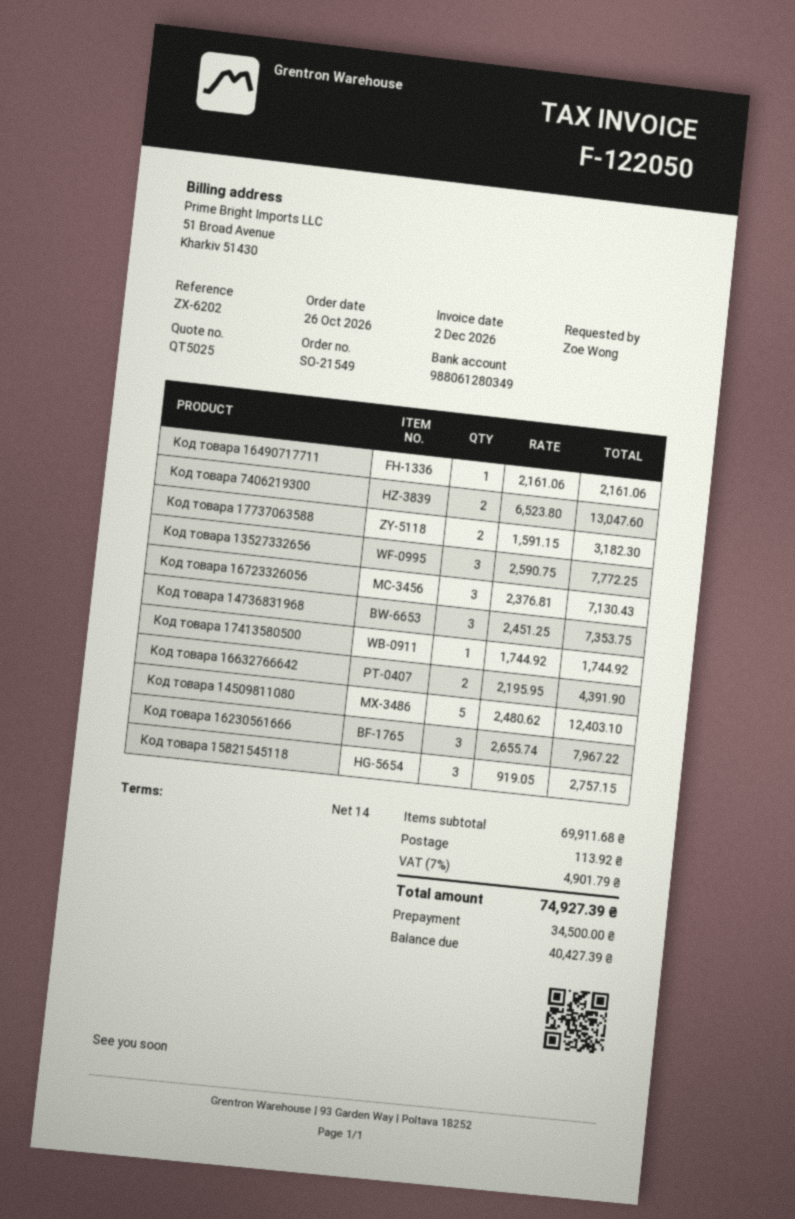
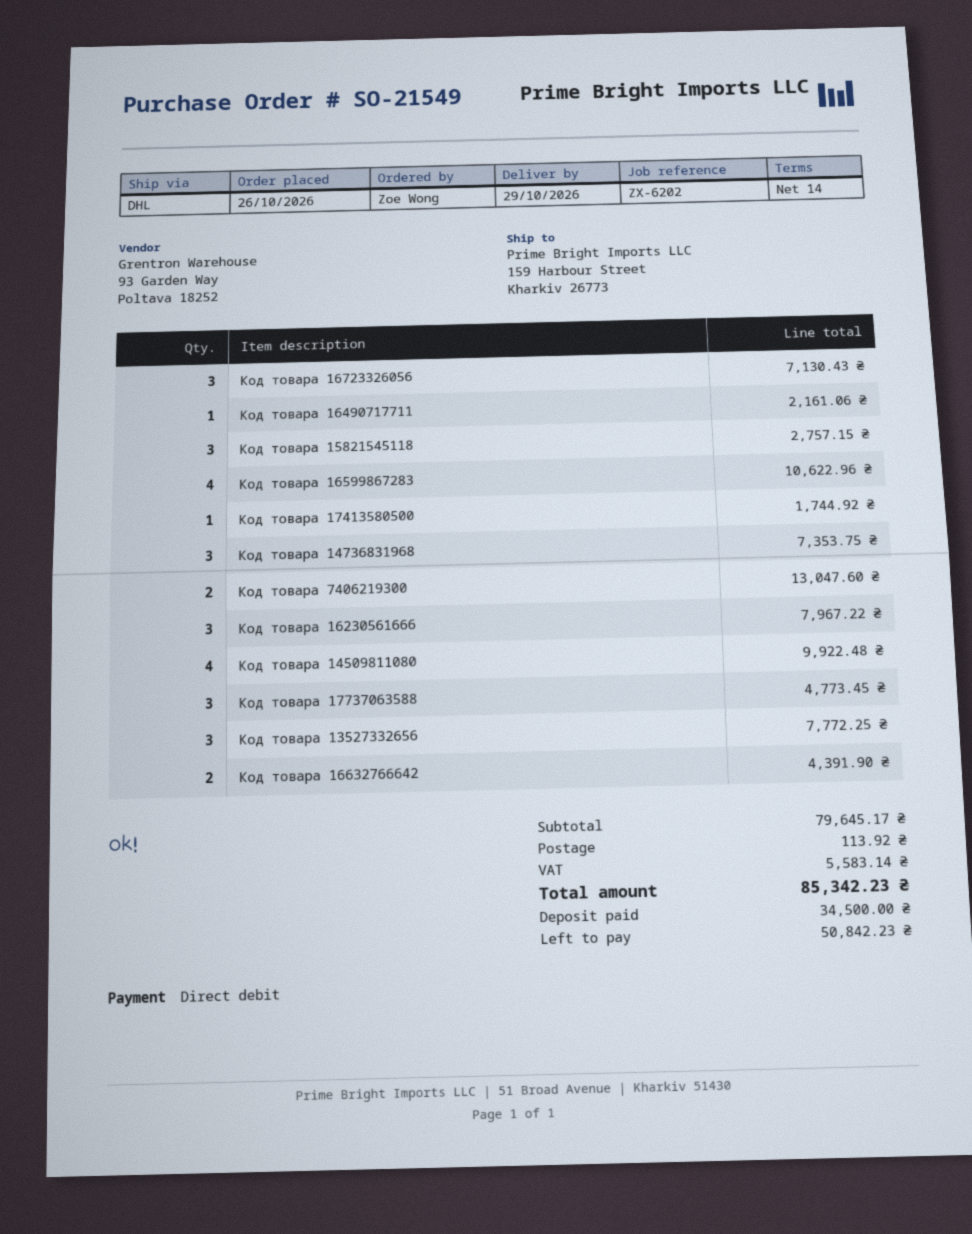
Код товара 17737063588: 2 for 3182.30 -> 3 for 4773.45
Код товара 14509811080: 5 for 12403.10 -> 4 for 9922.48
Код товара 16599867283: none -> 4 for 10622.96
subtotal: 69911.68 -> 79645.17
tax: 4901.79 -> 5583.14
total: 74927.39 -> 85342.23
balance: 40427.39 -> 50842.23

